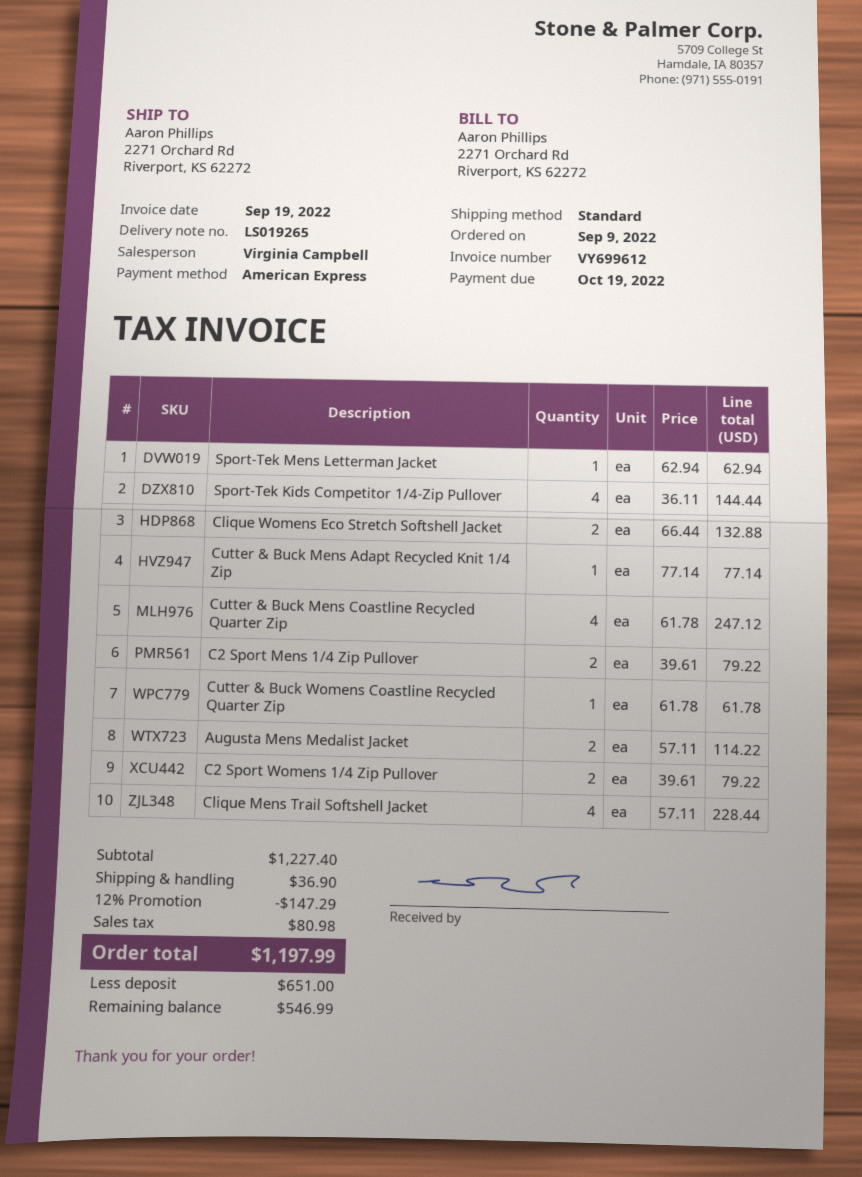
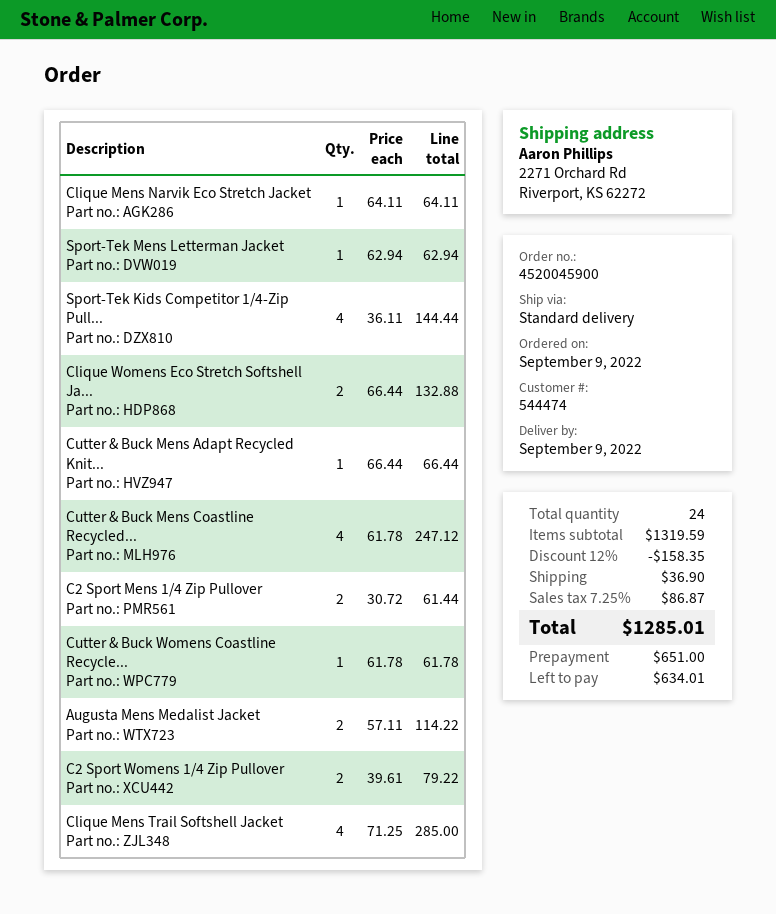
Cutter & Buck Mens Adapt Recycled Knit 1/4 Zip: 1 x 77.14 = 77.14 -> 1 x 66.44 = 66.44
C2 Sport Mens 1/4 Zip Pullover: 2 x 39.61 = 79.22 -> 2 x 30.72 = 61.44
Clique Mens Trail Softshell Jacket: 4 x 57.11 = 228.44 -> 4 x 71.25 = 285.00
Clique Mens Narvik Eco Stretch Jacket: none -> 1 x 64.11 = 64.11
subtotal: 1227.40 -> 1319.59
discount: 12% = 147.29 -> 12% = 158.35
tax: 80.98 -> 86.87
total: 1197.99 -> 1285.01
balance: 546.99 -> 634.01

